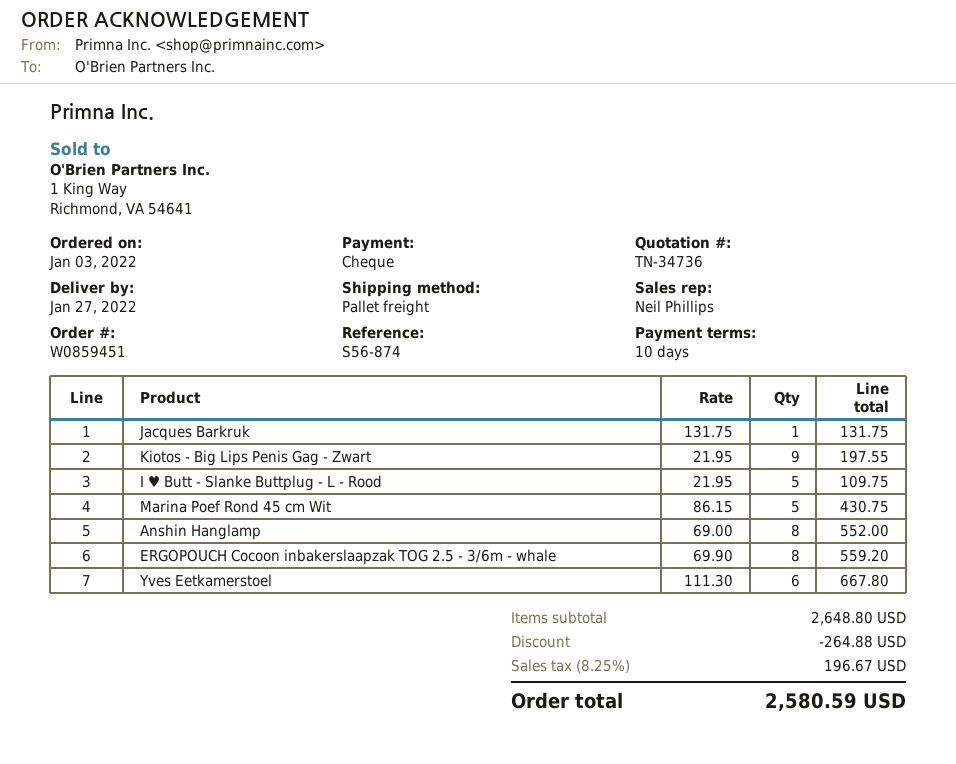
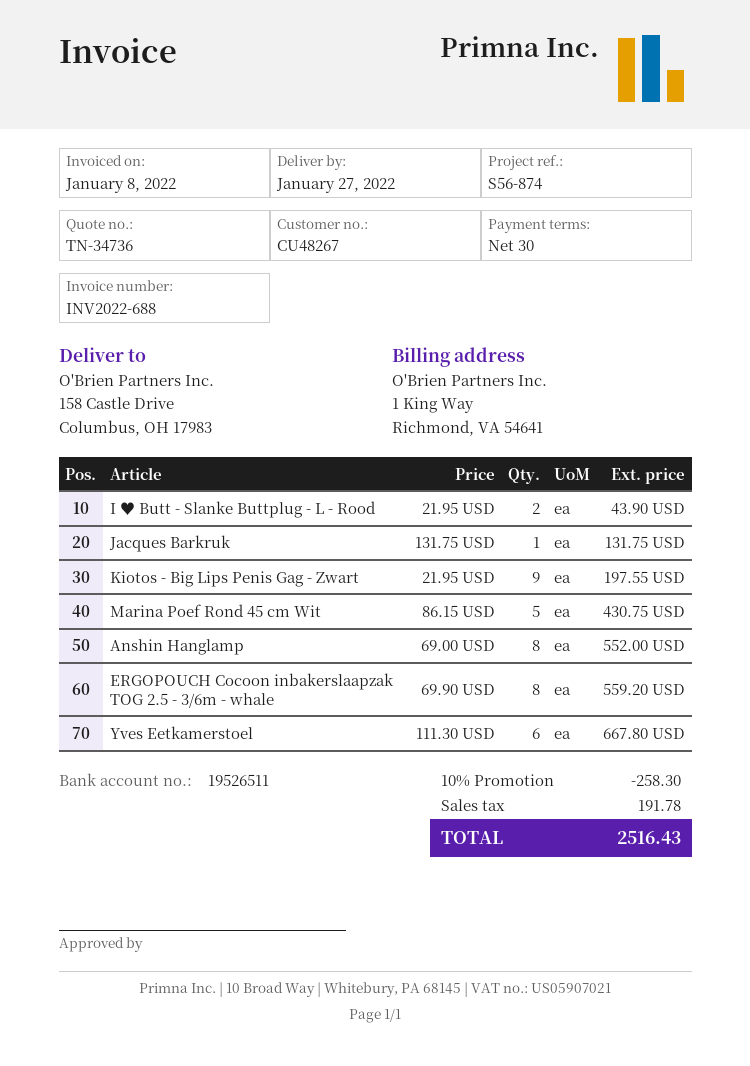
payment terms: 10 days -> 30 days
I ♥ Butt - Slanke Buttplug - L - Rood: 5 x 21.95 = 109.75 -> 2 x 21.95 = 43.90
discount: 264.88 -> 258.30
tax: 196.67 -> 191.78
total: 2580.59 -> 2516.43

